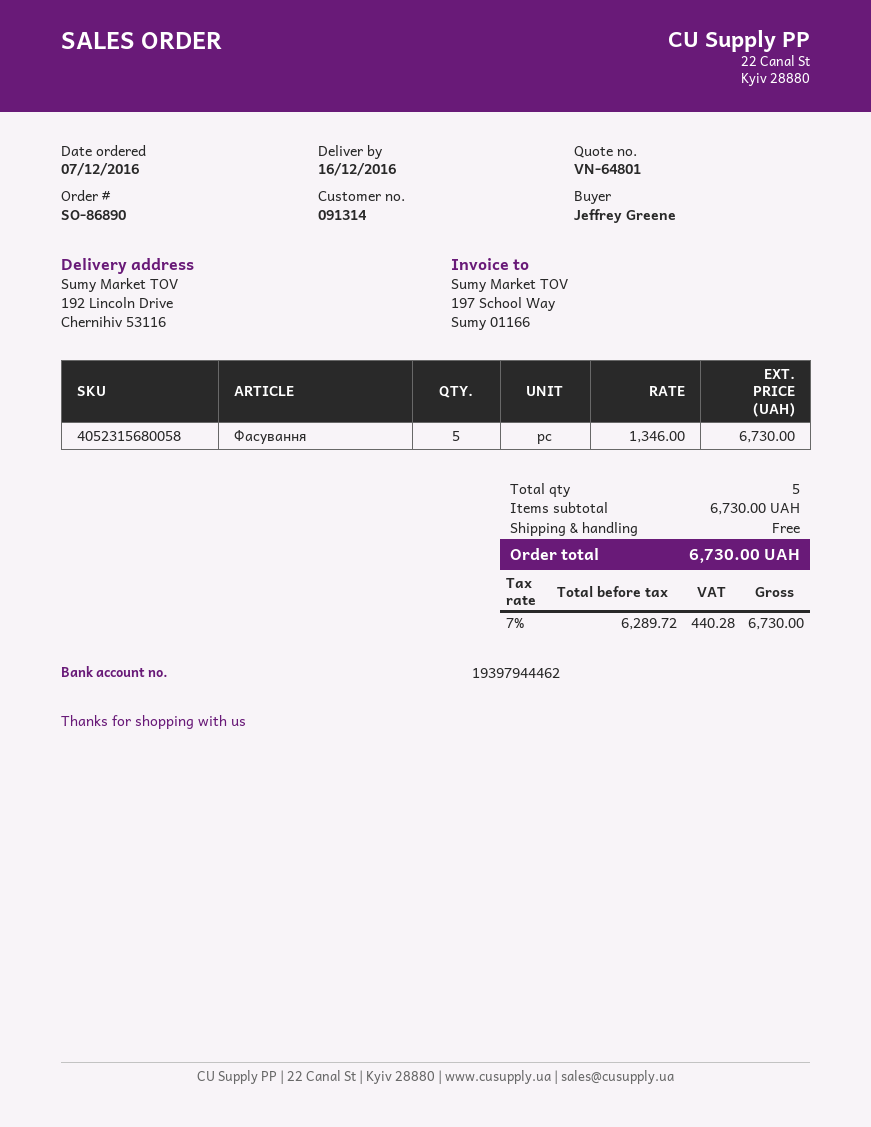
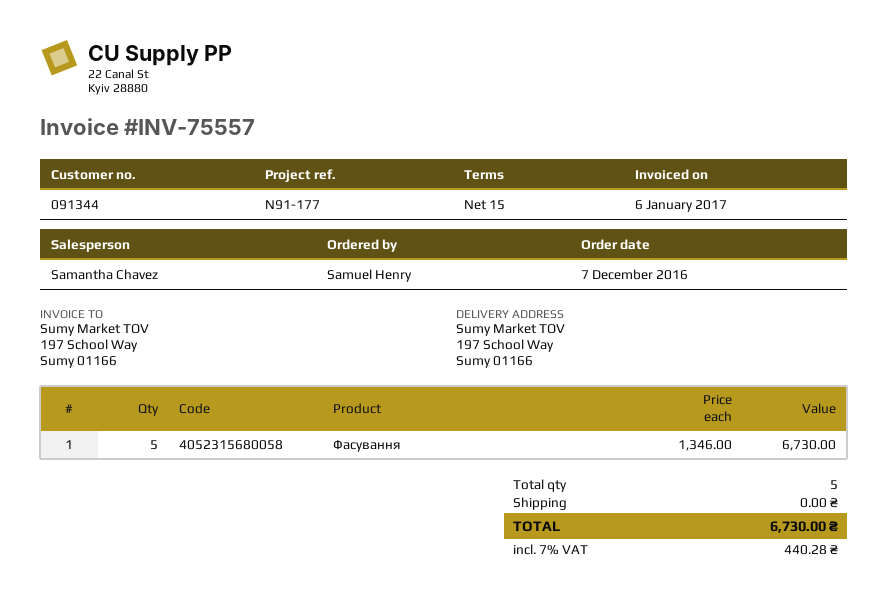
customer number: 091314 -> 091344
ordered by: Jeffrey Greene -> Samuel Henry
ship to: 192 Lincoln Drive, Chernihiv 53116 -> 197 School Way, Sumy 01166

